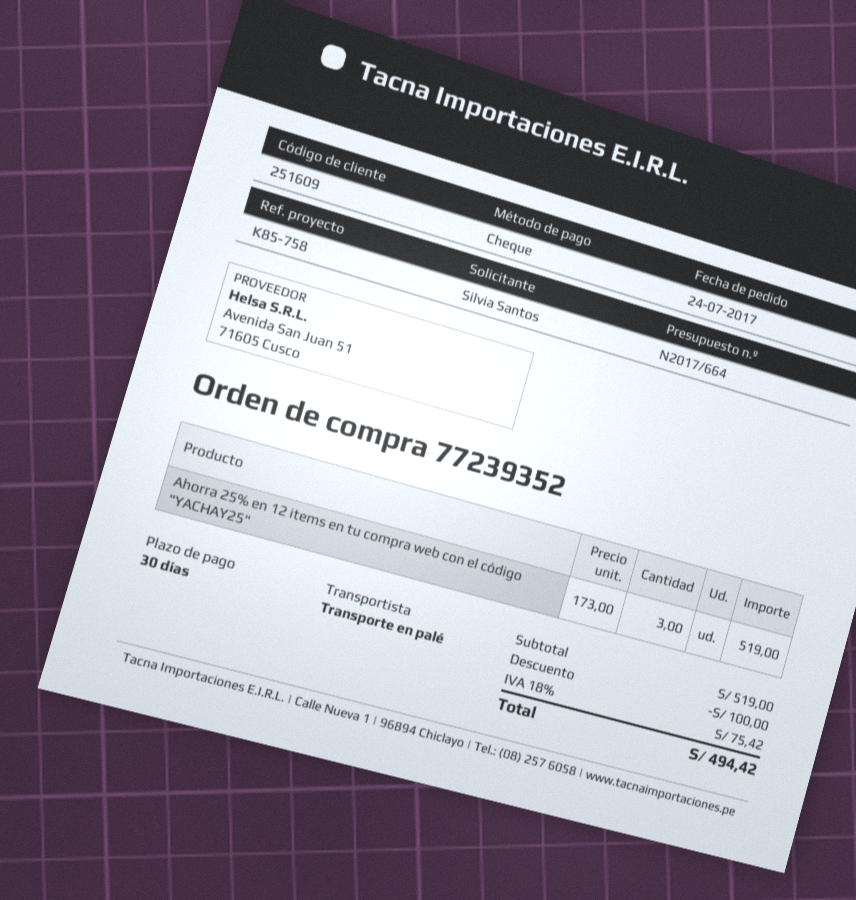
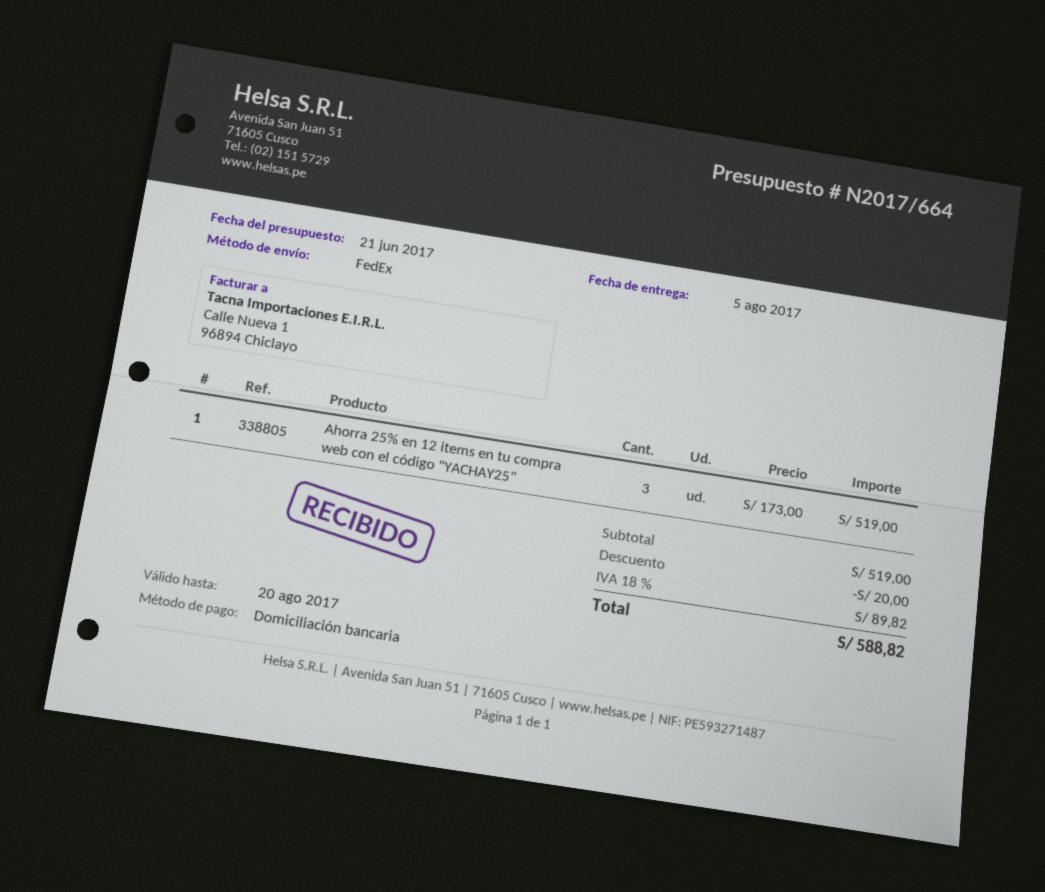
payment method: cheque -> direct debit
shipping method: pallet freight -> FedEx
discount: 100.00 -> 20.00
tax: 18% = 75.42 -> 18% = 89.82
total: 494.42 -> 588.82

